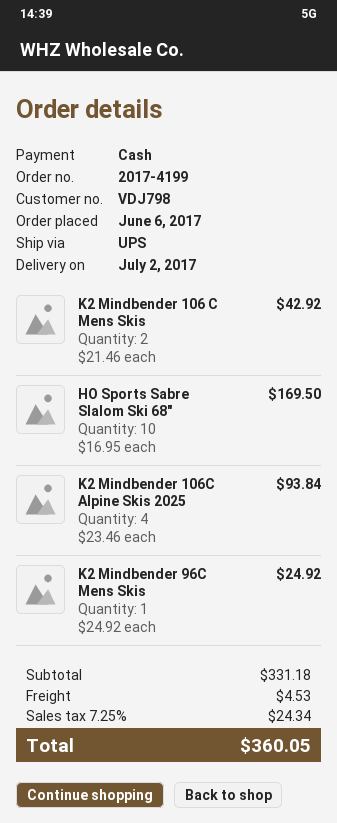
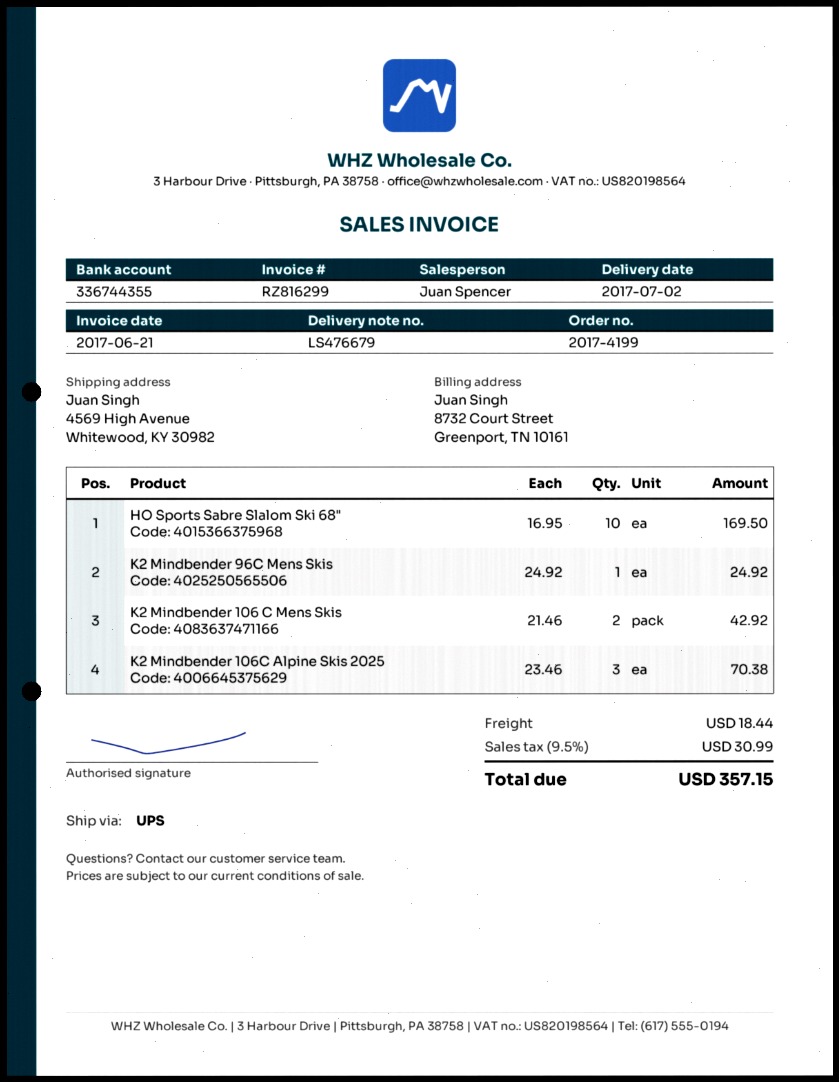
K2 Mindbender 106C Alpine Skis 2025: 4 x 23.46 = 93.84 -> 3 x 23.46 = 70.38
shipping: 4.53 -> 18.44
tax: 7.25% = 24.34 -> 9.5% = 30.99
total: 360.05 -> 357.15

